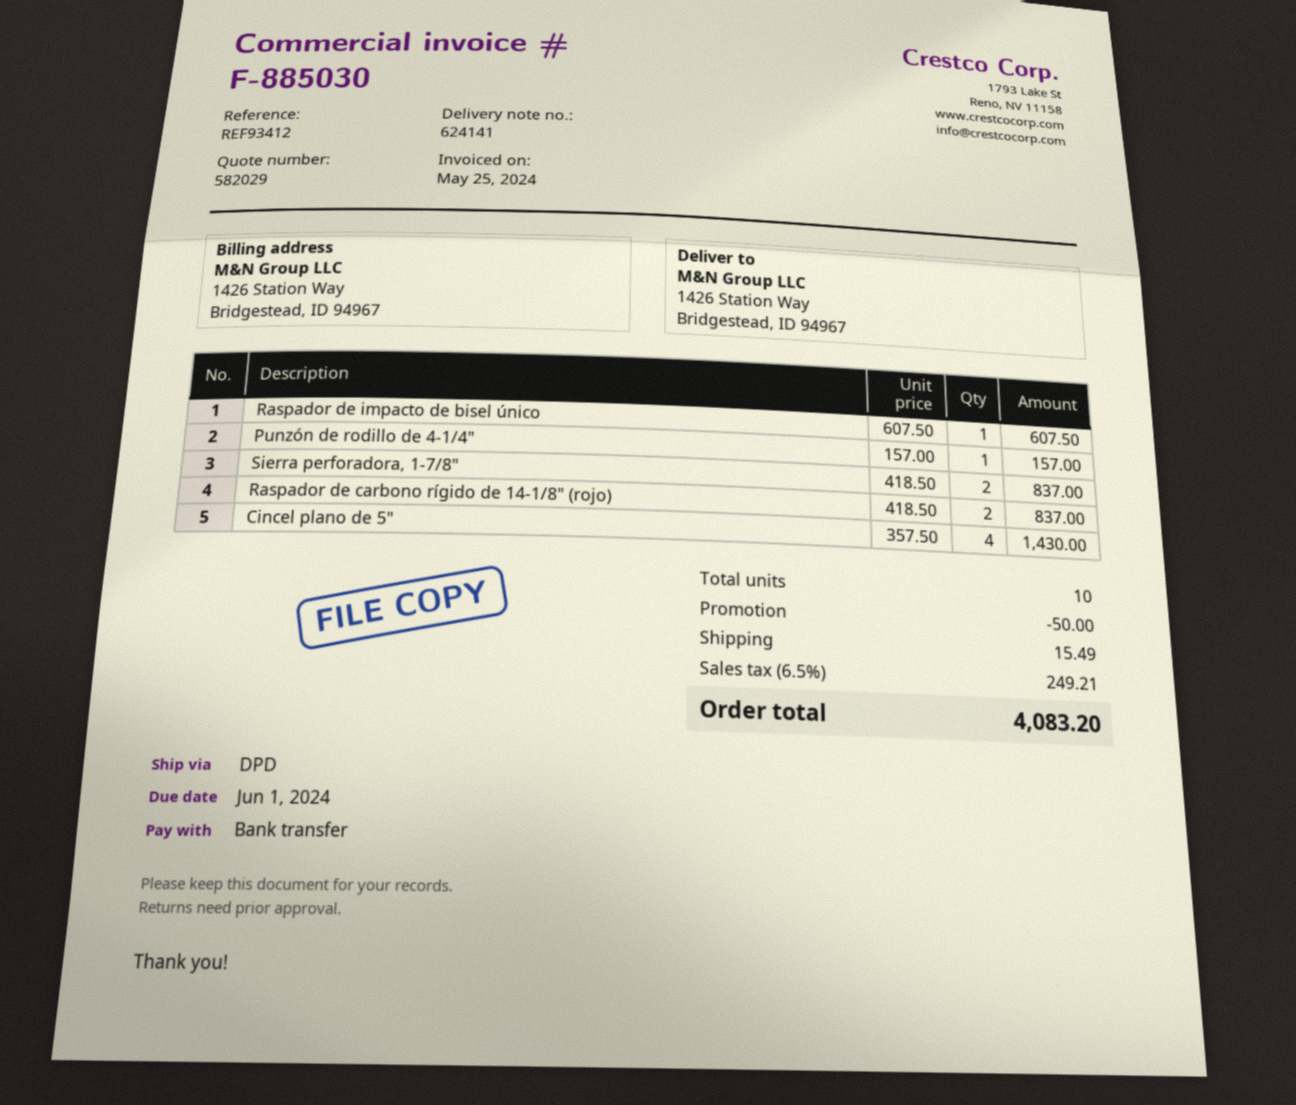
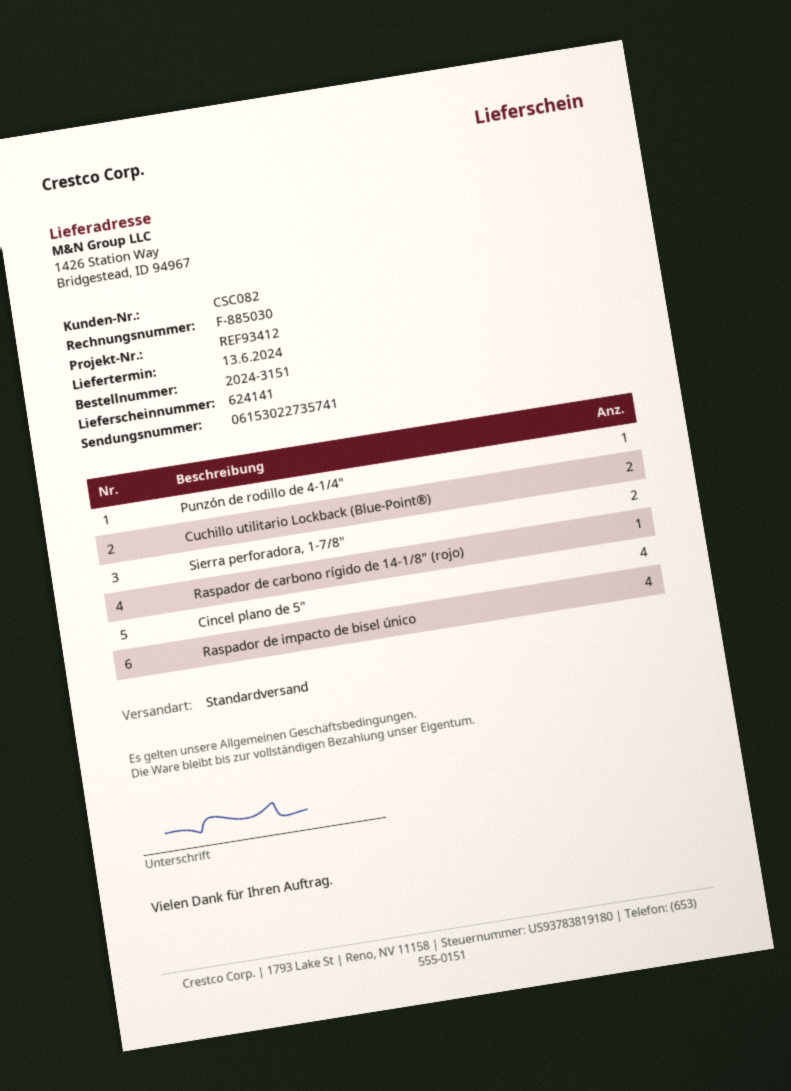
shipping method: DPD -> standard
Raspador de impacto de bisel único: 1 -> 4
Raspador de carbono rígido de 14-1/8" (rojo): 2 -> 1
Cuchillo utilitario Lockback (Blue-Point®): none -> 2

